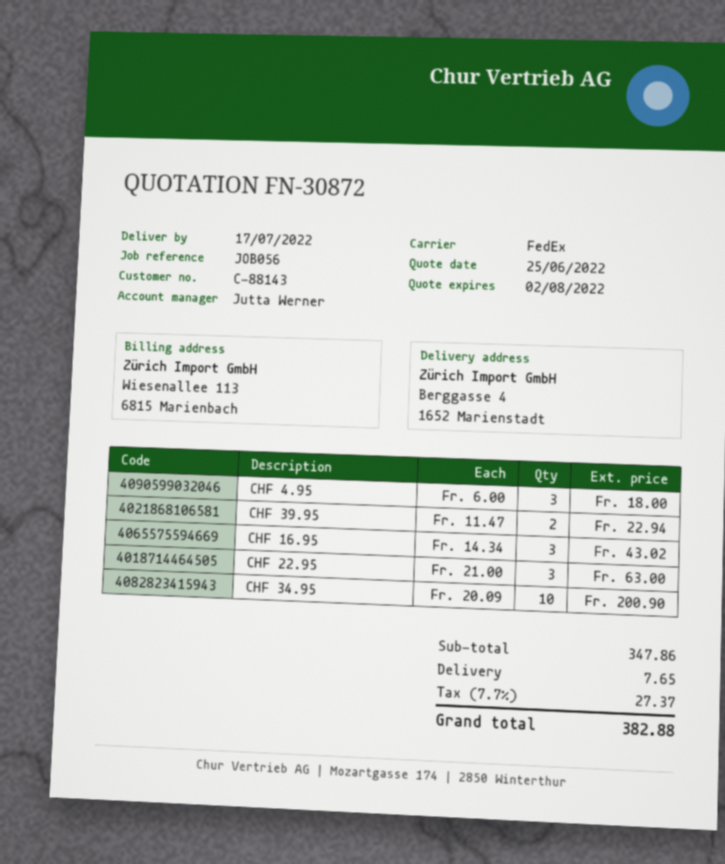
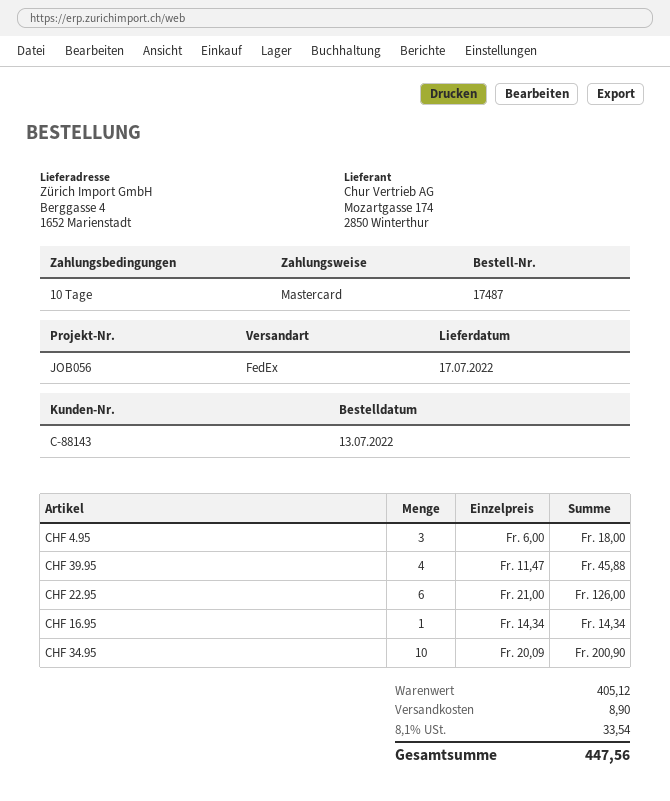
CHF 39.95: 2 x 11.47 = 22.94 -> 4 x 11.47 = 45.88
CHF 16.95: 3 x 14.34 = 43.02 -> 1 x 14.34 = 14.34
CHF 22.95: 3 x 21.00 = 63.00 -> 6 x 21.00 = 126.00
subtotal: 347.86 -> 405.12
shipping: 7.65 -> 8.90
tax: 7.7% = 27.37 -> 8.1% = 33.54
total: 382.88 -> 447.56

